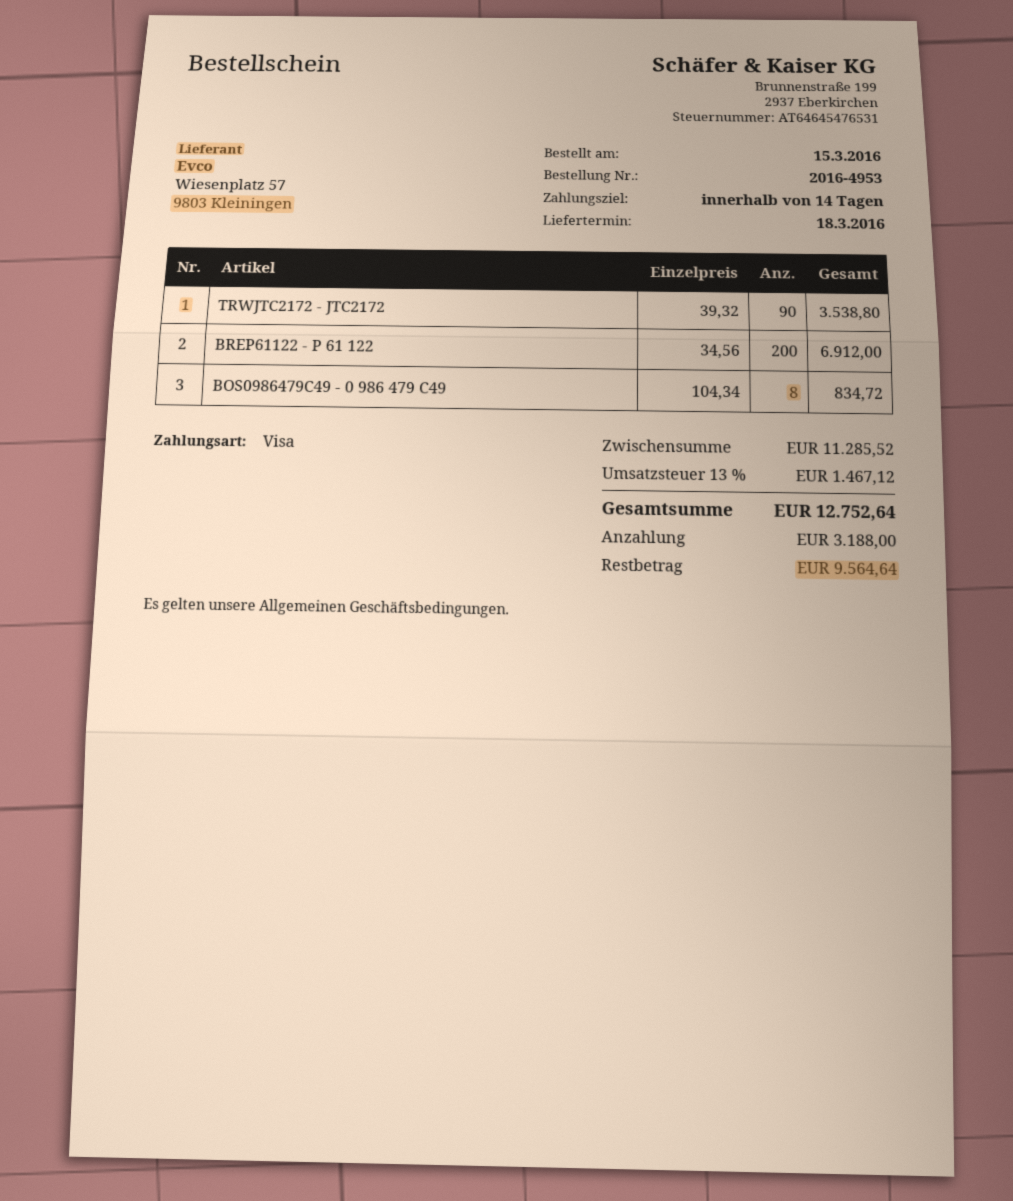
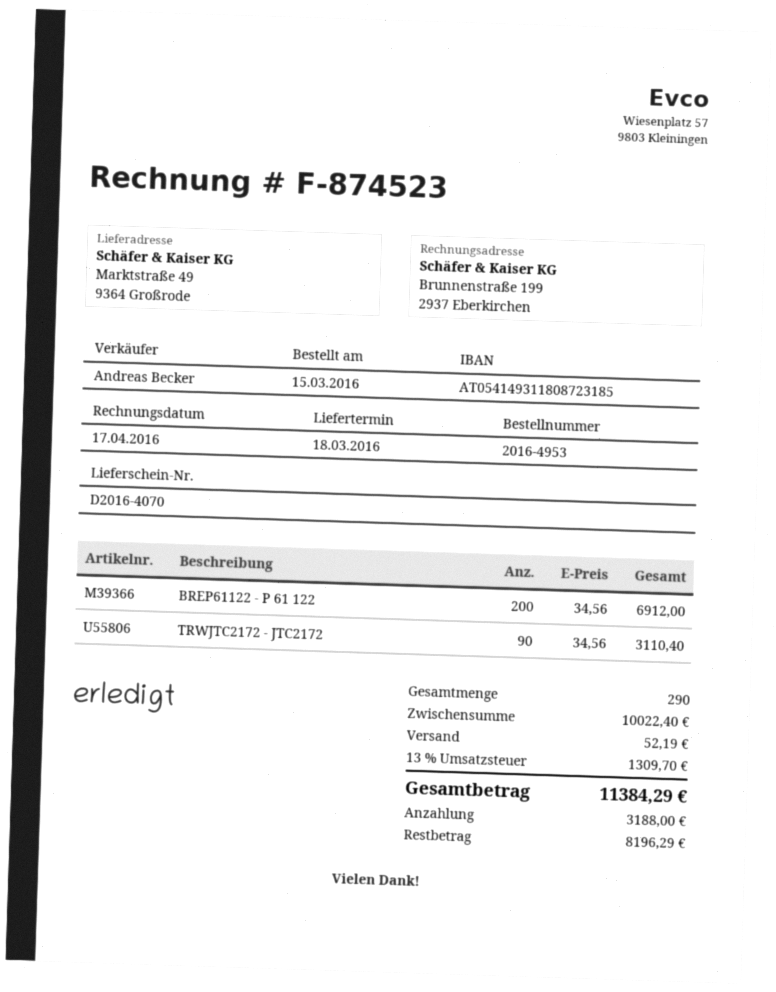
TRWJTC2172 - JTC2172: 90 x 39.32 = 3538.80 -> 90 x 34.56 = 3110.40
BOS0986479C49 - 0 986 479 C49: 8 x 104.34 = 834.72 -> none
subtotal: 11285.52 -> 10022.40
shipping: none -> 52.19
tax: 13% = 1467.12 -> 13% = 1309.70
total: 12752.64 -> 11384.29
balance: 9564.64 -> 8196.29

